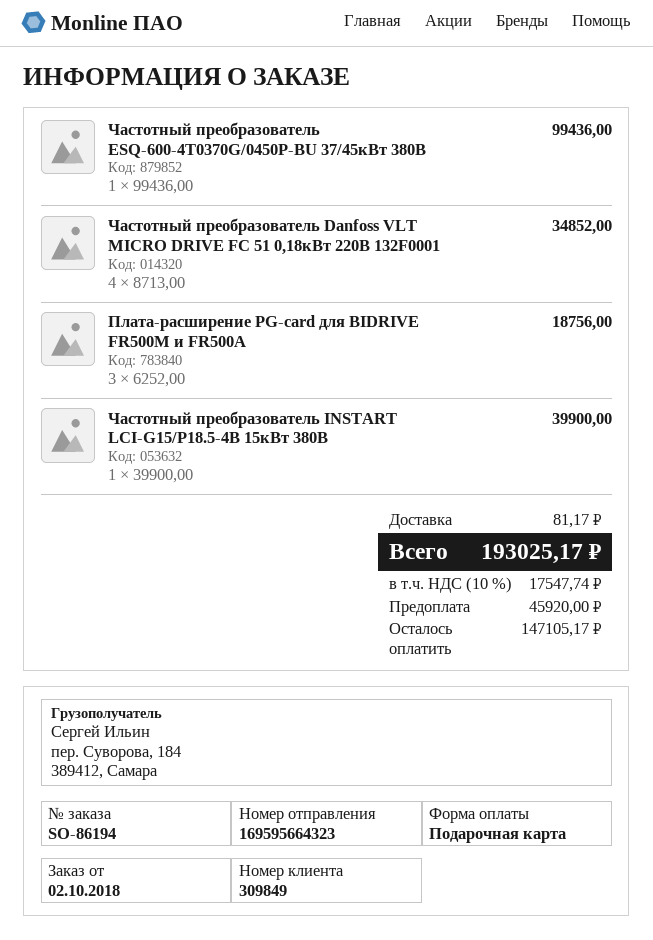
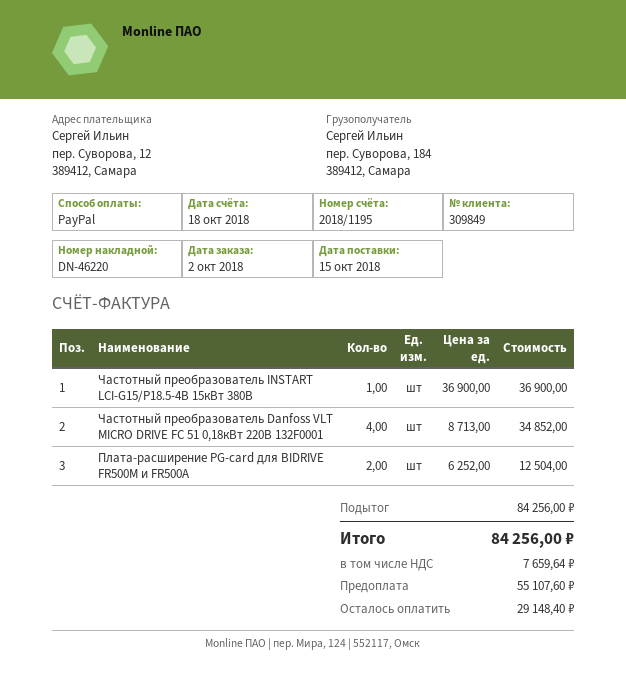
payment method: gift card -> PayPal
Частотный преобразователь ESQ-600-4T0370G/0450P-BU 37/45кВт 380В: 1 x 99436.00 = 99436.00 -> none
Плата-расширение PG-card для BIDRIVE FR500M и FR500A: 3 x 6252.00 = 18756.00 -> 2 x 6252.00 = 12504.00
Частотный преобразователь INSTART LCI-G15/Р18.5-4B 15кВт 380В: 1 x 39900.00 = 39900.00 -> 1 x 36900.00 = 36900.00
shipping: 81.17 -> none
tax: 17547.74 -> 7659.64
total: 193025.17 -> 84256.00
deposit: 45920.00 -> 55107.60
balance: 147105.17 -> 29148.40

